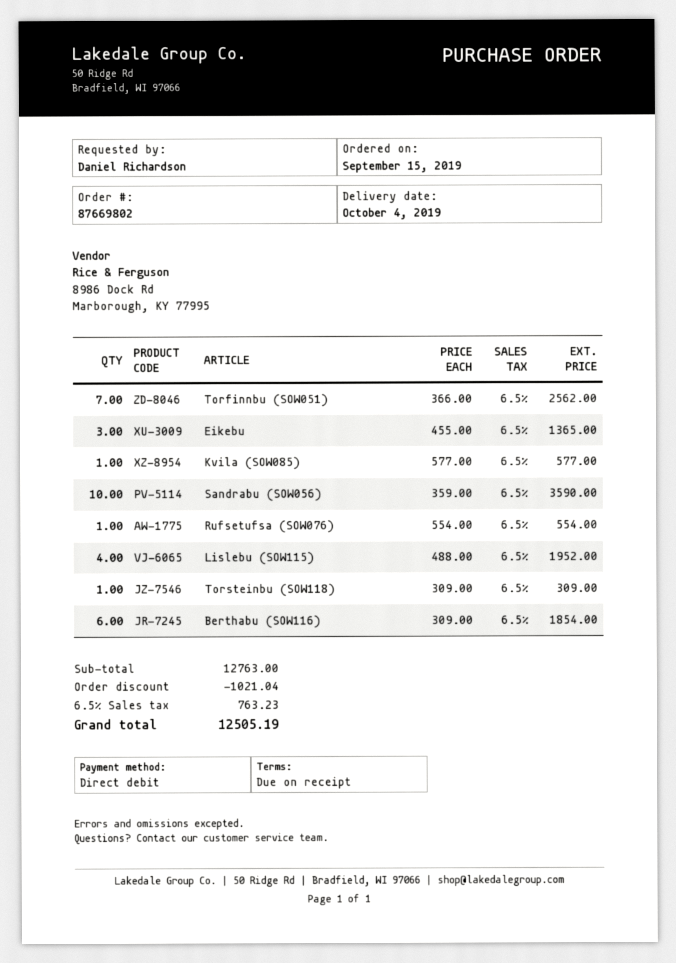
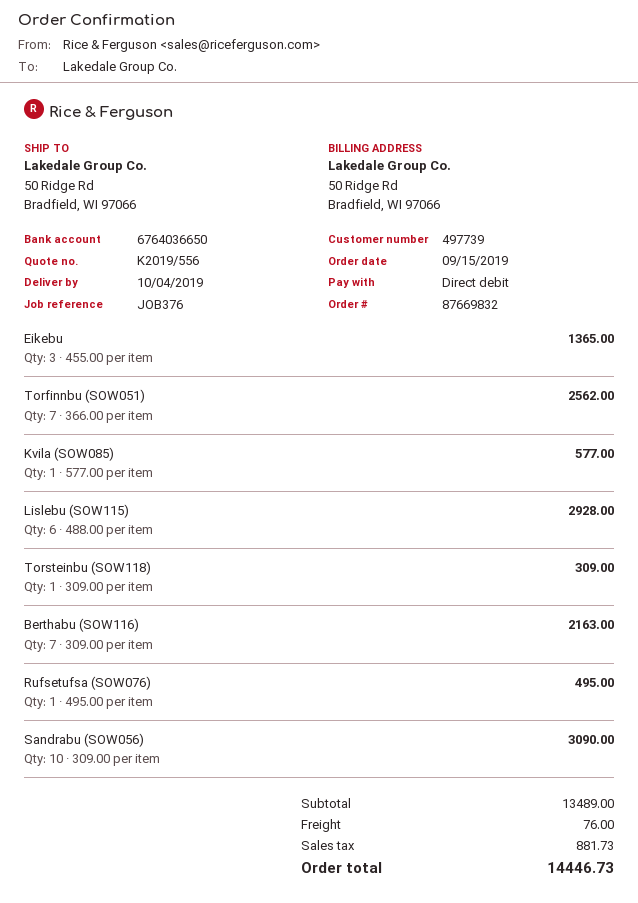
order number: 87669802 -> 87669832
Sandrabu (SOW056): 10 x 359.00 = 3590.00 -> 10 x 309.00 = 3090.00
Rufsetufsa (SOW076): 1 x 554.00 = 554.00 -> 1 x 495.00 = 495.00
Lislebu (SOW115): 4 x 488.00 = 1952.00 -> 6 x 488.00 = 2928.00
Berthabu (SOW116): 6 x 309.00 = 1854.00 -> 7 x 309.00 = 2163.00
subtotal: 12763.00 -> 13489.00
discount: 1021.04 -> none
shipping: none -> 76.00
tax: 763.23 -> 881.73
total: 12505.19 -> 14446.73

